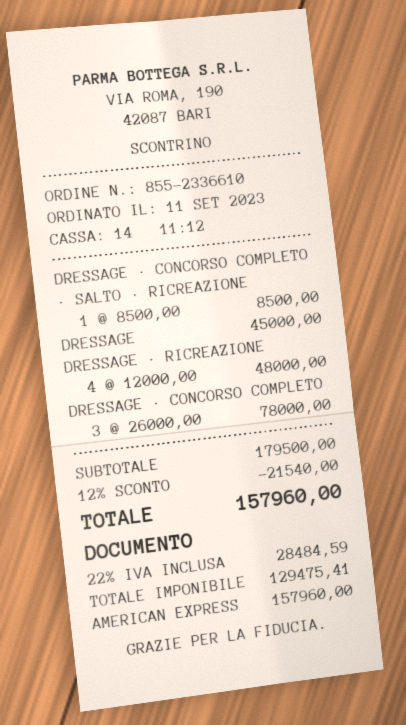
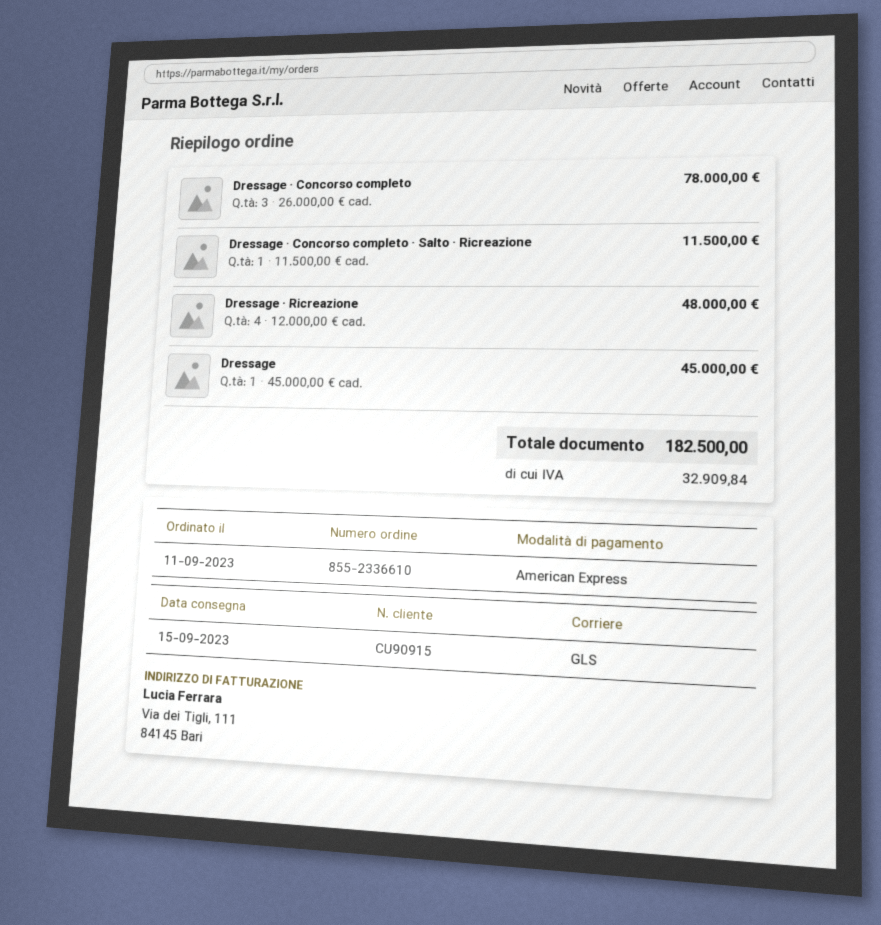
DRESSAGE · CONCORSO COMPLETO · SALTO · RICREAZIONE: 1 x 8500.00 = 8500.00 -> 1 x 11500.00 = 11500.00
discount: 12% = 21540.00 -> none
tax: 28484.59 -> 32909.84
total: 157960.00 -> 182500.00

